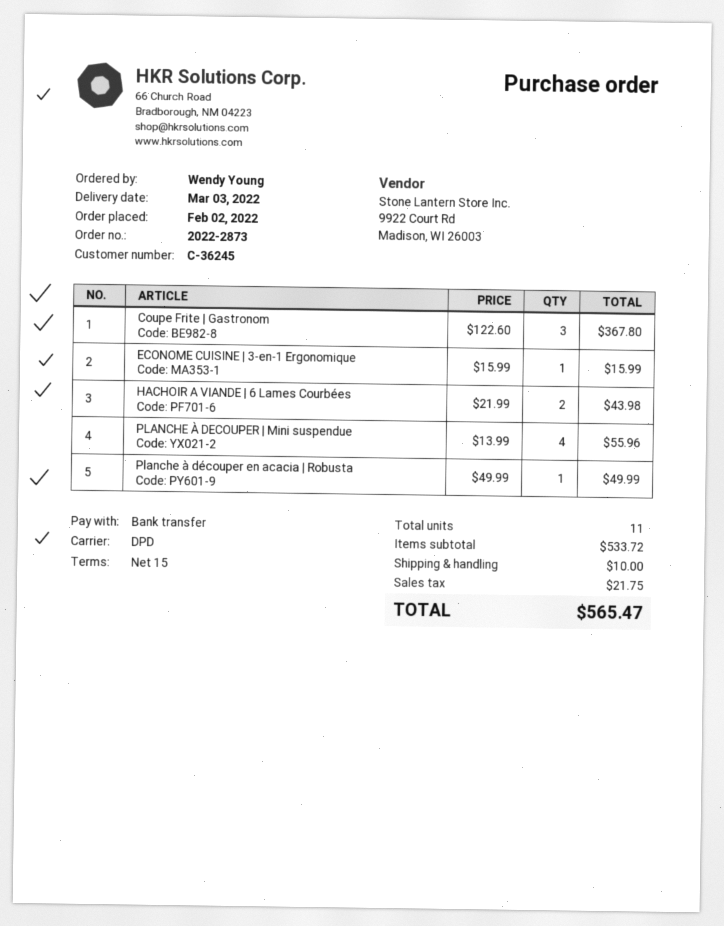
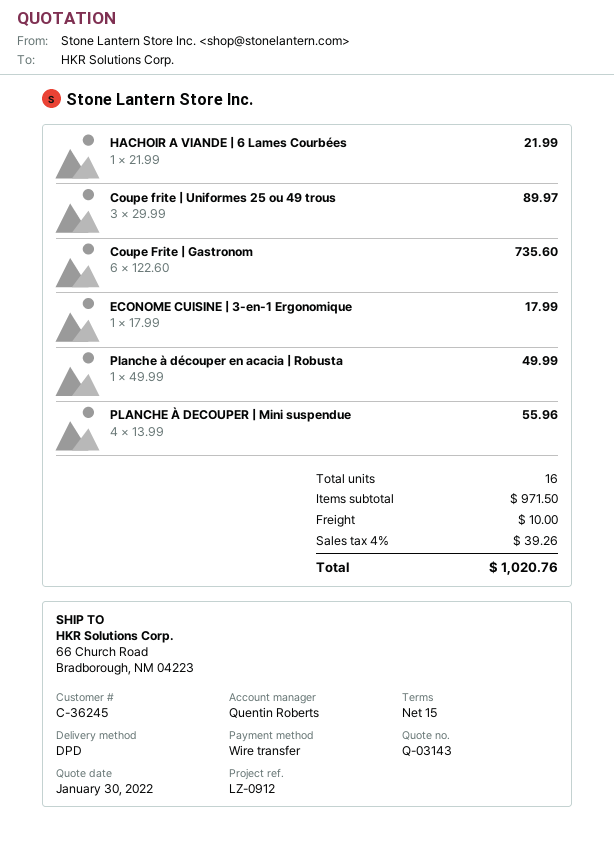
Coupe Frite | Gastronom: 3 x 122.60 = 367.80 -> 6 x 122.60 = 735.60
ECONOME CUISINE | 3-en-1 Ergonomique: 1 x 15.99 = 15.99 -> 1 x 17.99 = 17.99
HACHOIR A VIANDE | 6 Lames Courbées: 2 x 21.99 = 43.98 -> 1 x 21.99 = 21.99
Coupe frite | Uniformes 25 ou 49 trous: none -> 3 x 29.99 = 89.97
total quantity: 11 -> 16
subtotal: 533.72 -> 971.50
tax: 21.75 -> 39.26
total: 565.47 -> 1020.76

